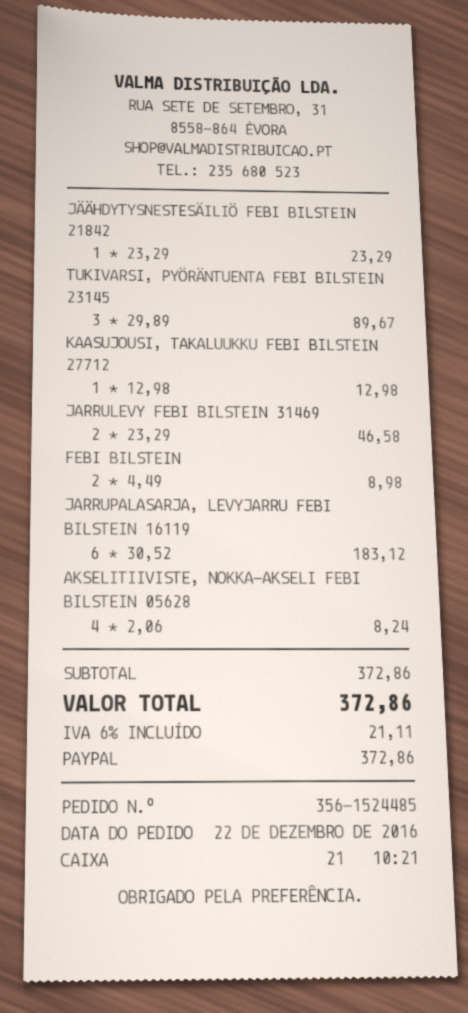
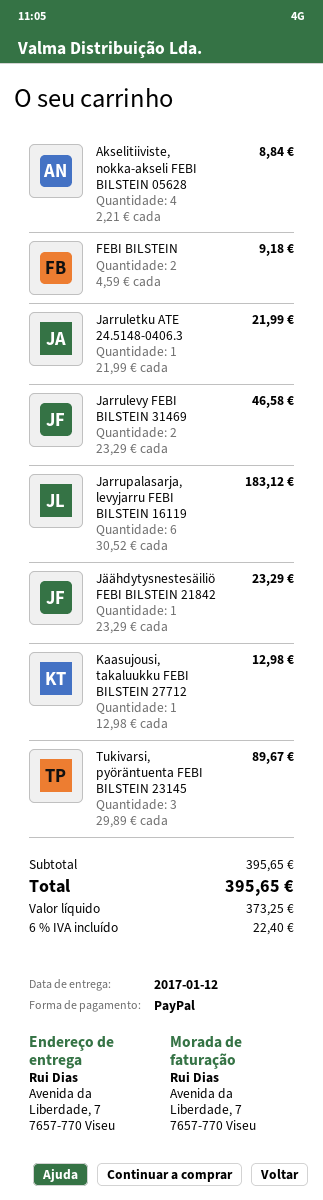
FEBI BILSTEIN: 2 x 4.49 = 8.98 -> 2 x 4.59 = 9.18
AKSELITIIVISTE, NOKKA-AKSELI FEBI BILSTEIN 05628: 4 x 2.06 = 8.24 -> 4 x 2.21 = 8.84
Jarruletku ATE 24.5148-0406.3: none -> 1 x 21.99 = 21.99
subtotal: 372.86 -> 395.65
tax: 6% = 21.11 -> 6% = 22.40
total: 372.86 -> 395.65

